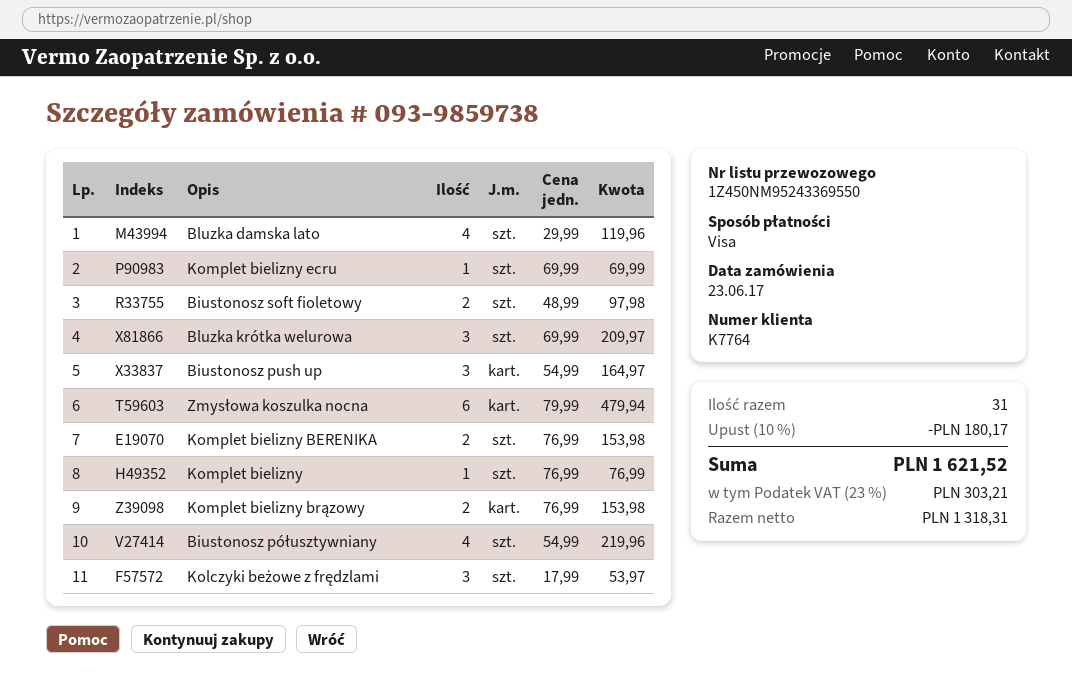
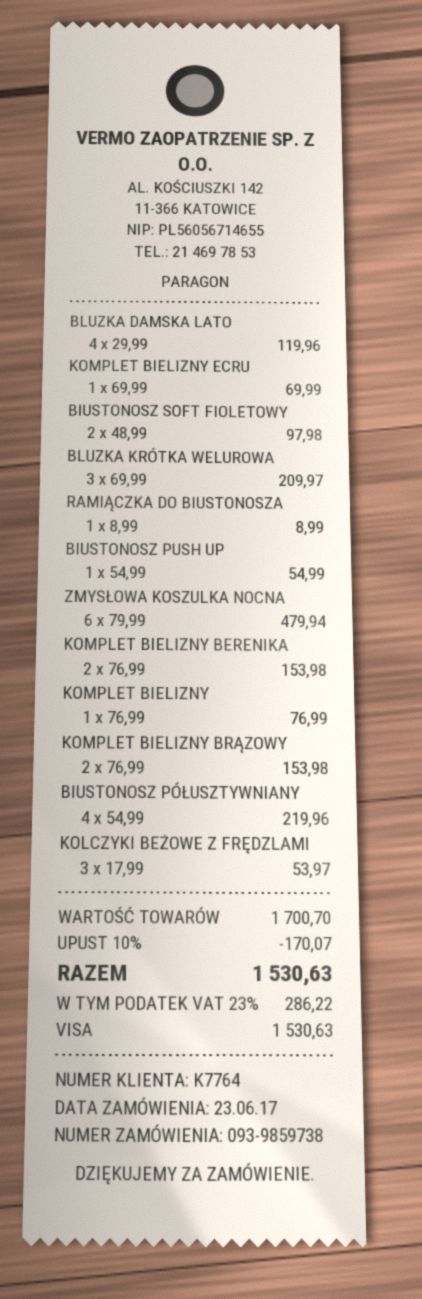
Biustonosz push up: 3 x 54.99 = 164.97 -> 1 x 54.99 = 54.99
RAMIĄCZKA DO BIUSTONOSZA: none -> 1 x 8.99 = 8.99
discount: 10% = 180.17 -> 10% = 170.07
tax: 23% = 303.21 -> 23% = 286.22
total: 1621.52 -> 1530.63

